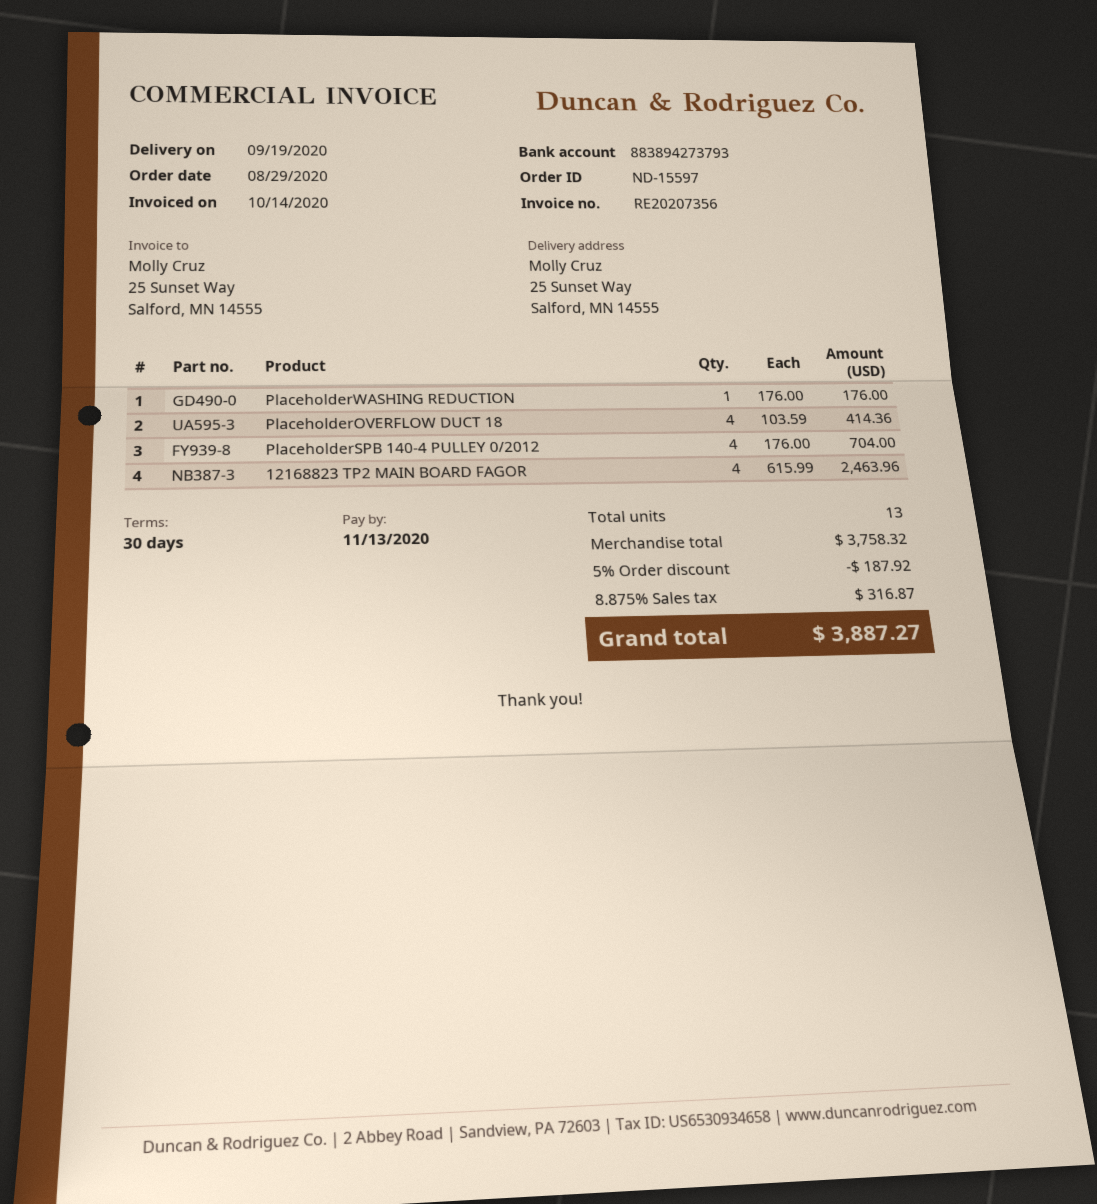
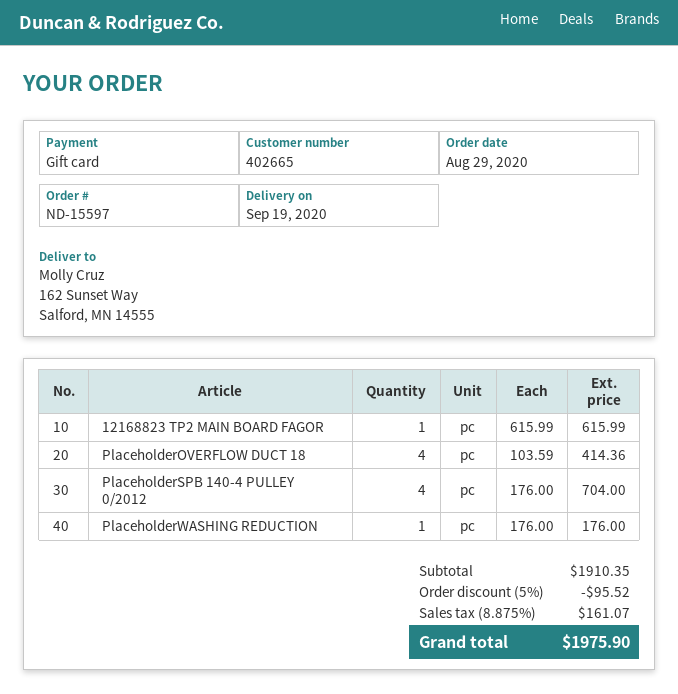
ship to: 25 Sunset Way, Salford, MN 14555 -> 162 Sunset Way, Salford, MN 14555
12168823 TP2 MAIN BOARD FAGOR: 4 x 615.99 = 2463.96 -> 1 x 615.99 = 615.99
subtotal: 3758.32 -> 1910.35
discount: 5% = 187.92 -> 5% = 95.52
tax: 8.875% = 316.87 -> 8.875% = 161.07
total: 3887.27 -> 1975.90

